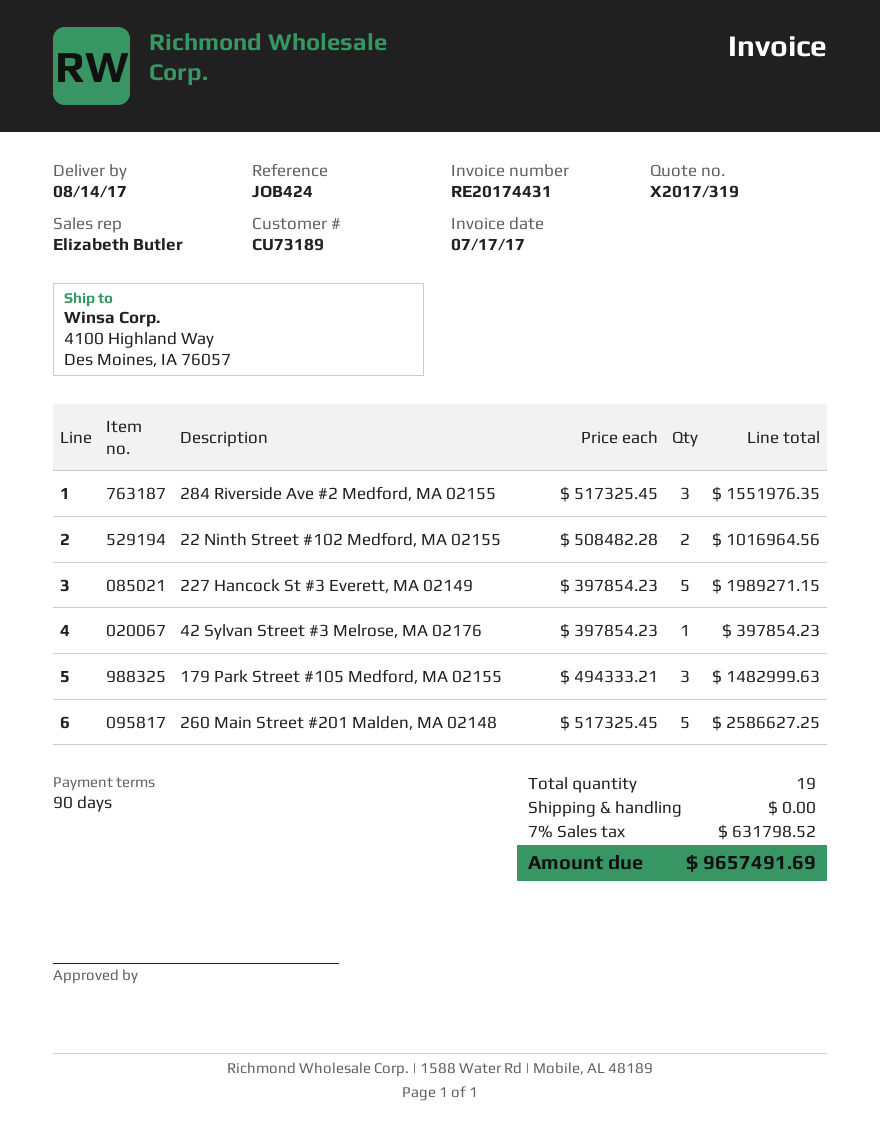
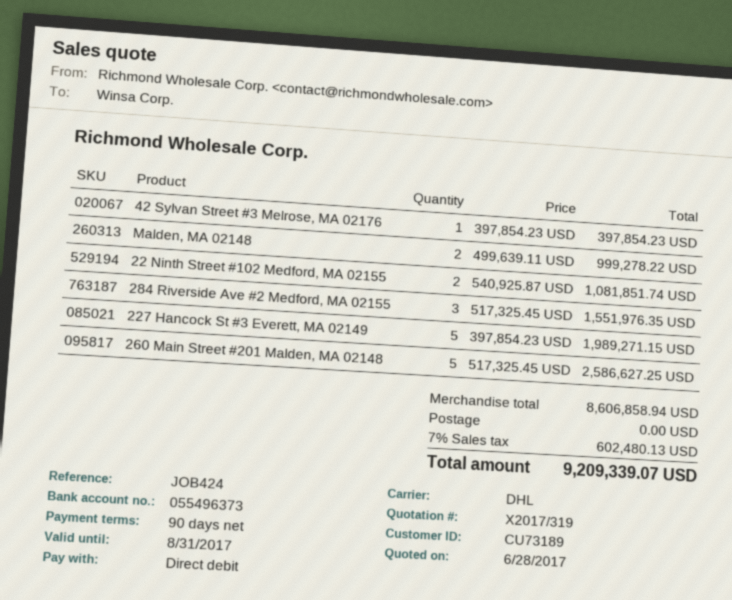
22 Ninth Street #102 Medford, MA 02155: 2 x 508482.28 = 1016964.56 -> 2 x 540925.87 = 1081851.74
179 Park Street #105 Medford, MA 02155: 3 x 494333.21 = 1482999.63 -> none
Malden, MA 02148: none -> 2 x 499639.11 = 999278.22
tax: 7% = 631798.52 -> 7% = 602480.13
total: 9657491.69 -> 9209339.07

